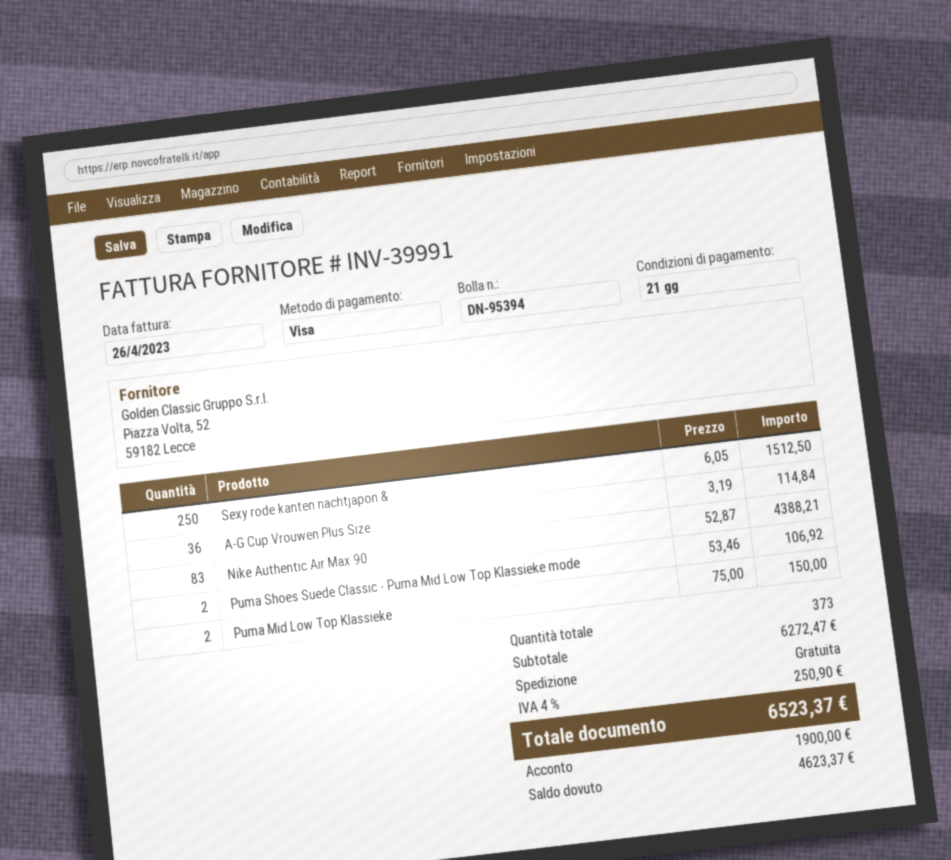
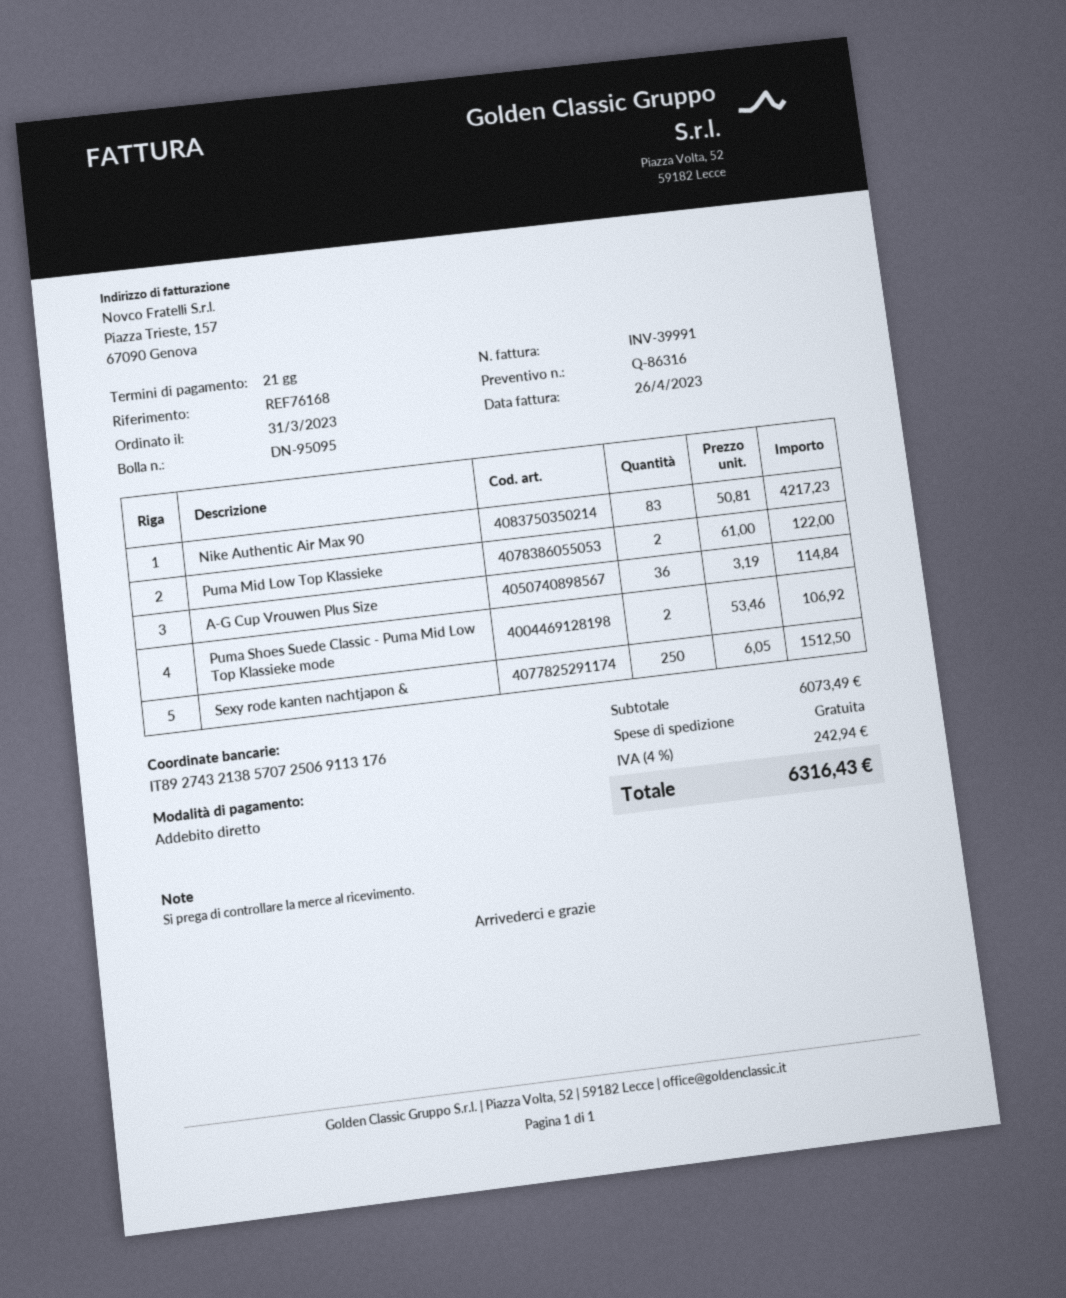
delivery note number: DN-95394 -> DN-95095
payment method: Visa -> direct debit
Nike Authentic Air Max 90: 83 x 52.87 = 4388.21 -> 83 x 50.81 = 4217.23
Puma Mid Low Top Klassieke: 2 x 75.00 = 150.00 -> 2 x 61.00 = 122.00
subtotal: 6272.47 -> 6073.49
tax: 4% = 250.90 -> 4% = 242.94
total: 6523.37 -> 6316.43

